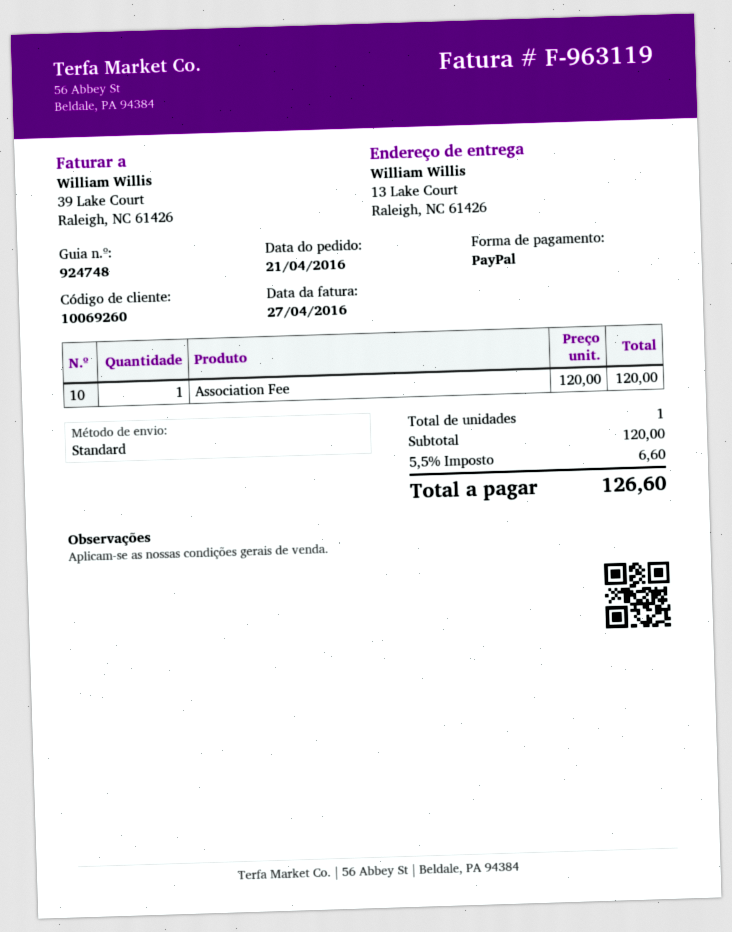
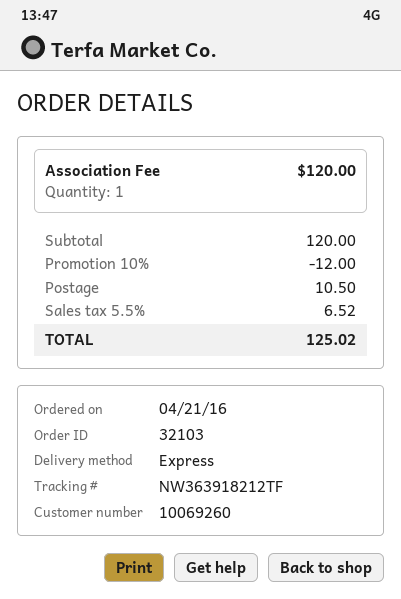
shipping method: standard -> express
discount: none -> 10% = 12.00
shipping: none -> 10.50
tax: 5.5% = 6.60 -> 5.5% = 6.52
total: 126.60 -> 125.02

